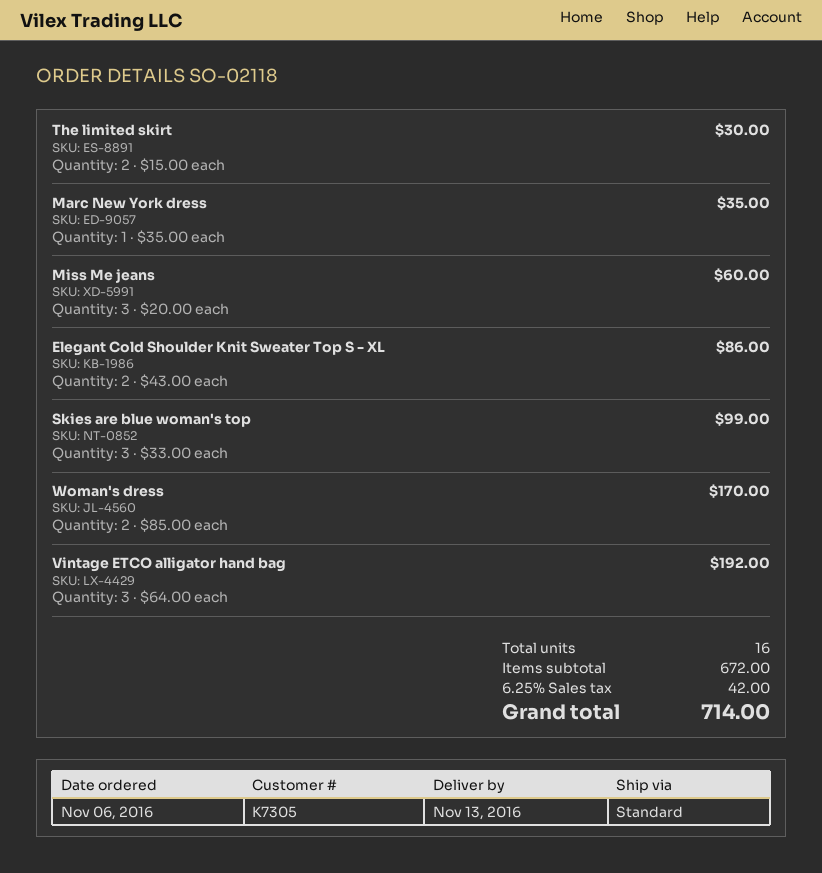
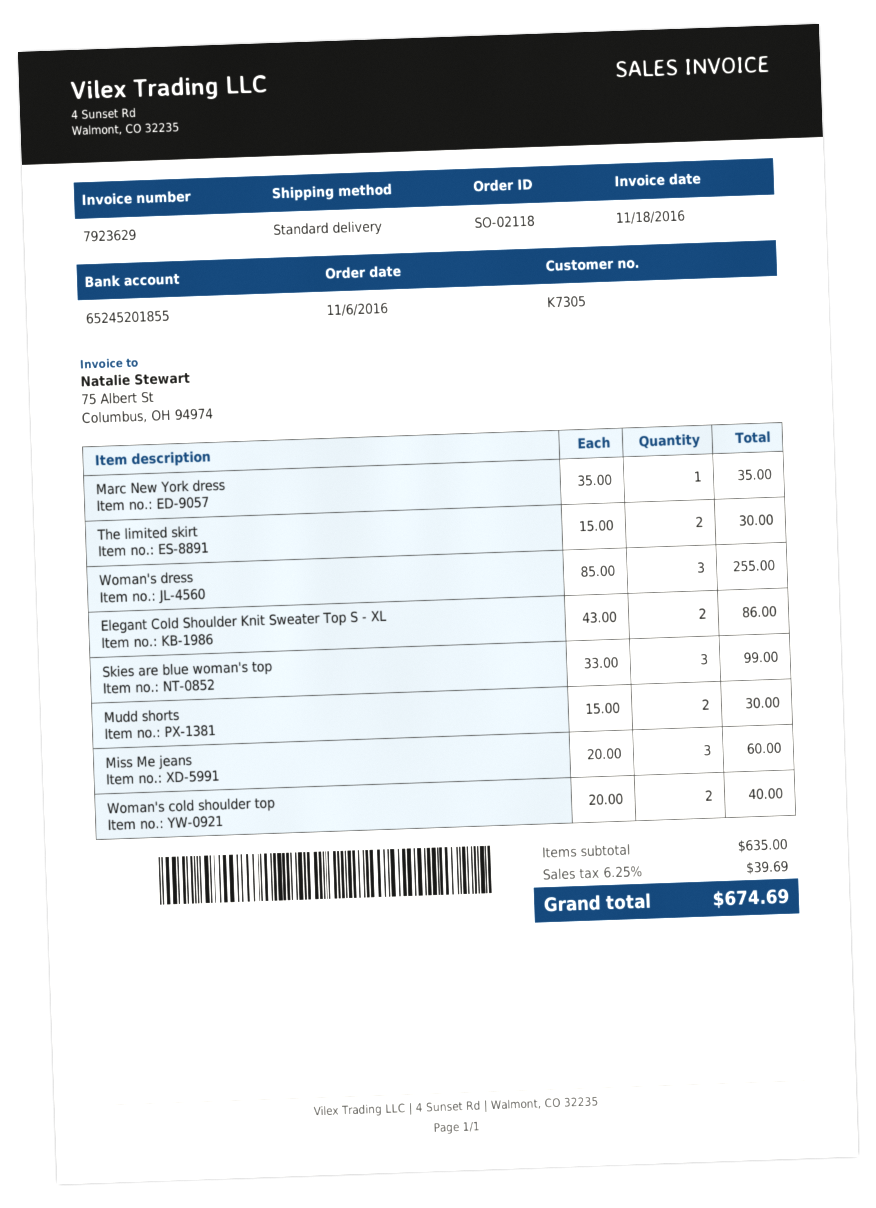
Woman's dress: 2 x 85.00 = 170.00 -> 3 x 85.00 = 255.00
Vintage ETCO alligator hand bag: 3 x 64.00 = 192.00 -> none
Mudd shorts: none -> 2 x 15.00 = 30.00
Woman's cold shoulder top: none -> 2 x 20.00 = 40.00
subtotal: 672.00 -> 635.00
tax: 6.25% = 42.00 -> 6.25% = 39.69
total: 714.00 -> 674.69

